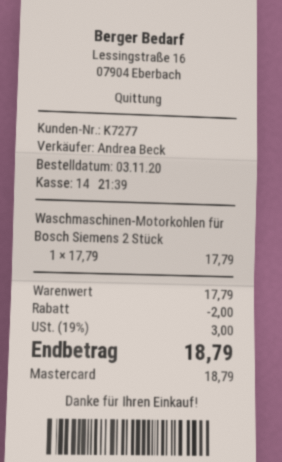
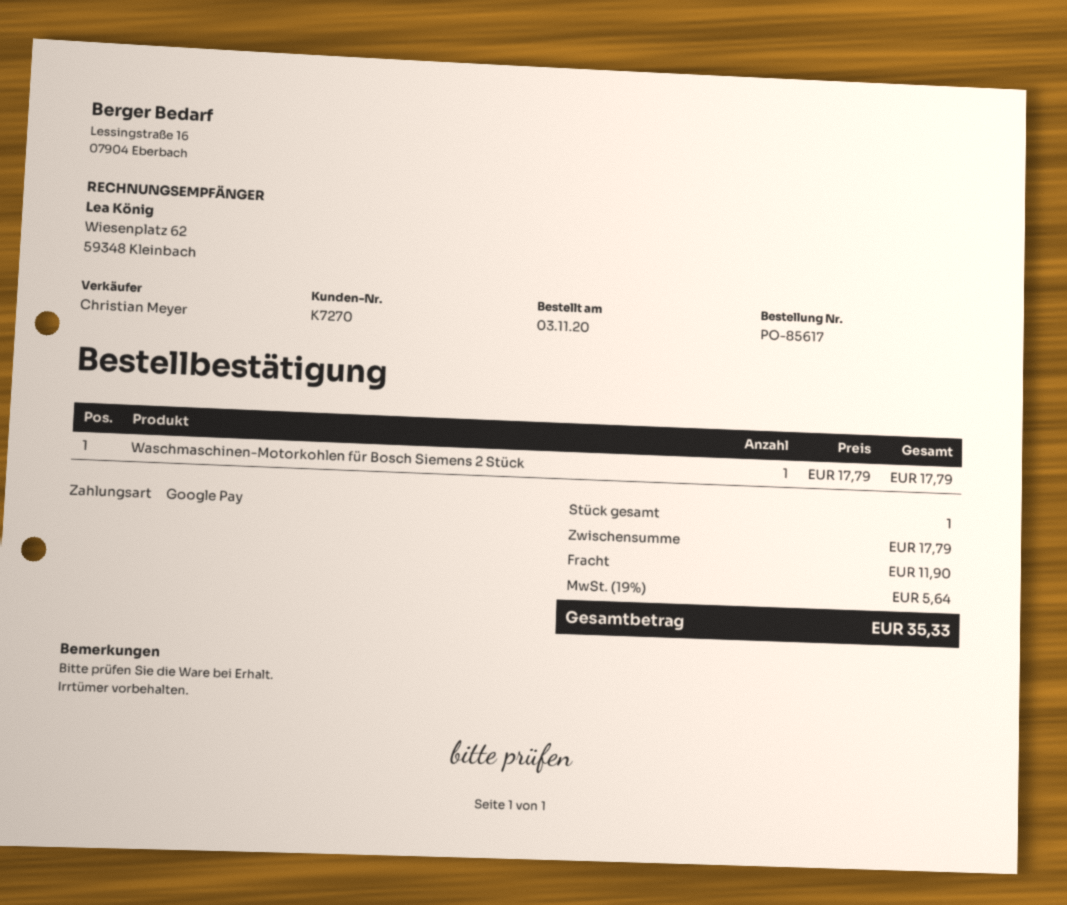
customer number: K7277 -> K7270
sales rep: Andrea Beck -> Christian Meyer
payment method: Mastercard -> Google Pay
discount: 2.00 -> none
shipping: none -> 11.90
tax: 19% = 3.00 -> 19% = 5.64
total: 18.79 -> 35.33

